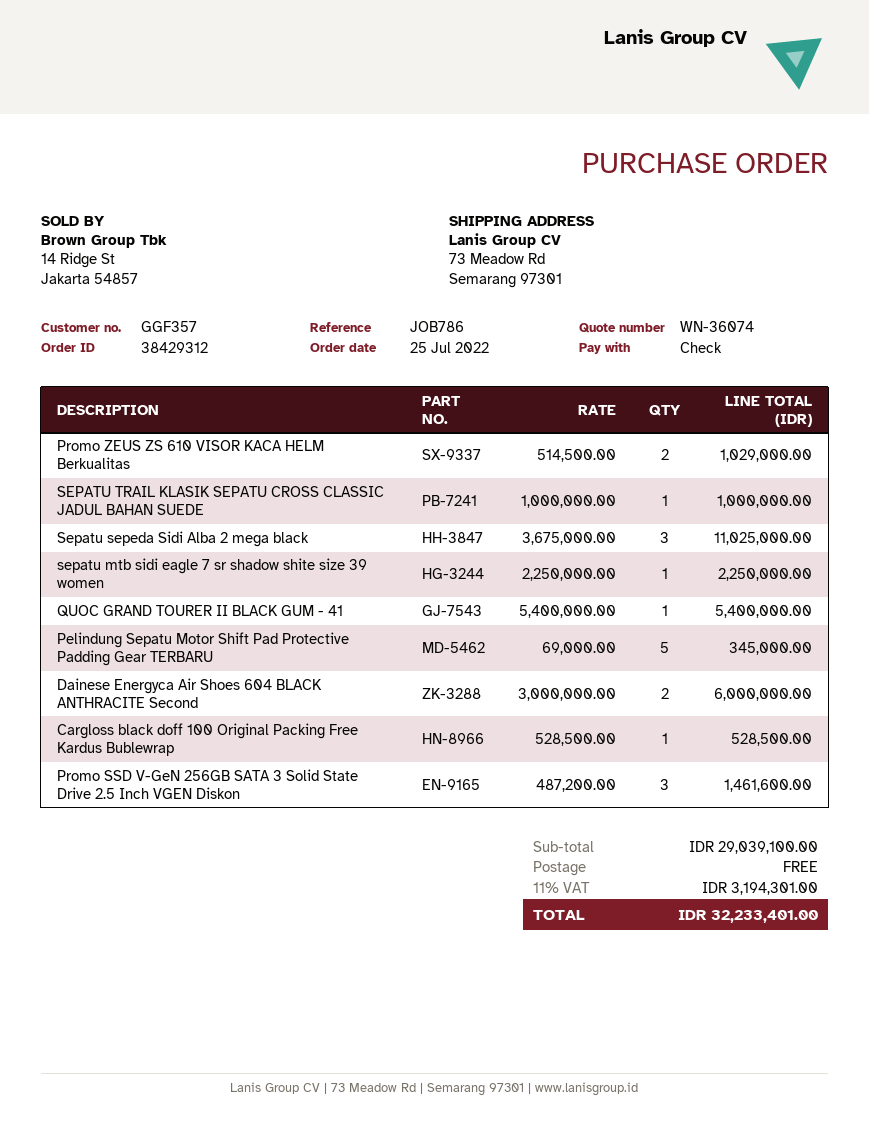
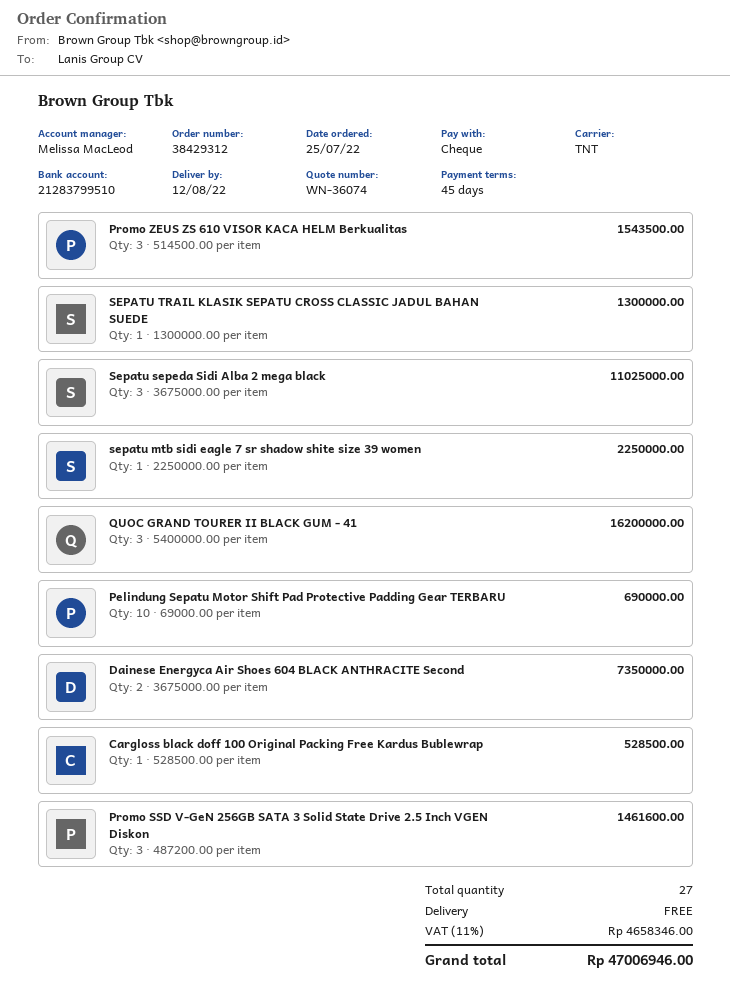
Promo ZEUS ZS 610 VISOR KACA HELM Berkualitas: 2 x 514500.00 = 1029000.00 -> 3 x 514500.00 = 1543500.00
SEPATU TRAIL KLASIK SEPATU CROSS CLASSIC JADUL BAHAN SUEDE: 1 x 1000000.00 = 1000000.00 -> 1 x 1300000.00 = 1300000.00
QUOC GRAND TOURER II BLACK GUM - 41: 1 x 5400000.00 = 5400000.00 -> 3 x 5400000.00 = 16200000.00
Pelindung Sepatu Motor Shift Pad Protective Padding Gear TERBARU: 5 x 69000.00 = 345000.00 -> 10 x 69000.00 = 690000.00
Dainese Energyca Air Shoes 604 BLACK ANTHRACITE Second: 2 x 3000000.00 = 6000000.00 -> 2 x 3675000.00 = 7350000.00
tax: 11% = 3194301.00 -> 11% = 4658346.00
total: 32233401.00 -> 47006946.00

